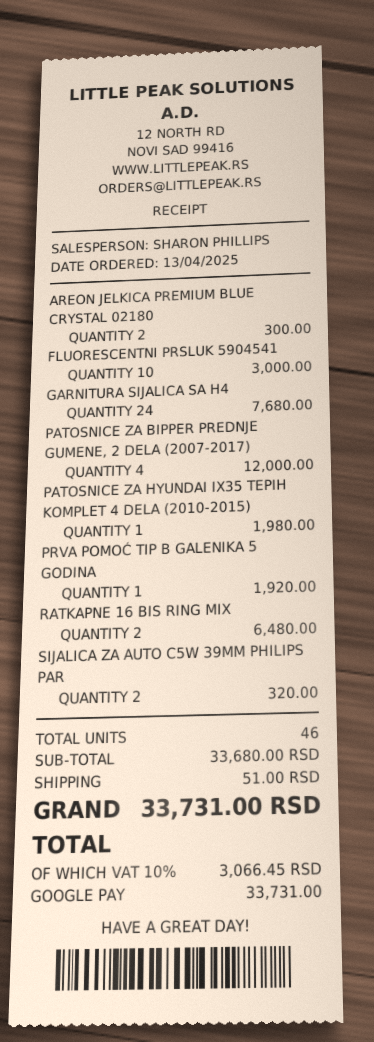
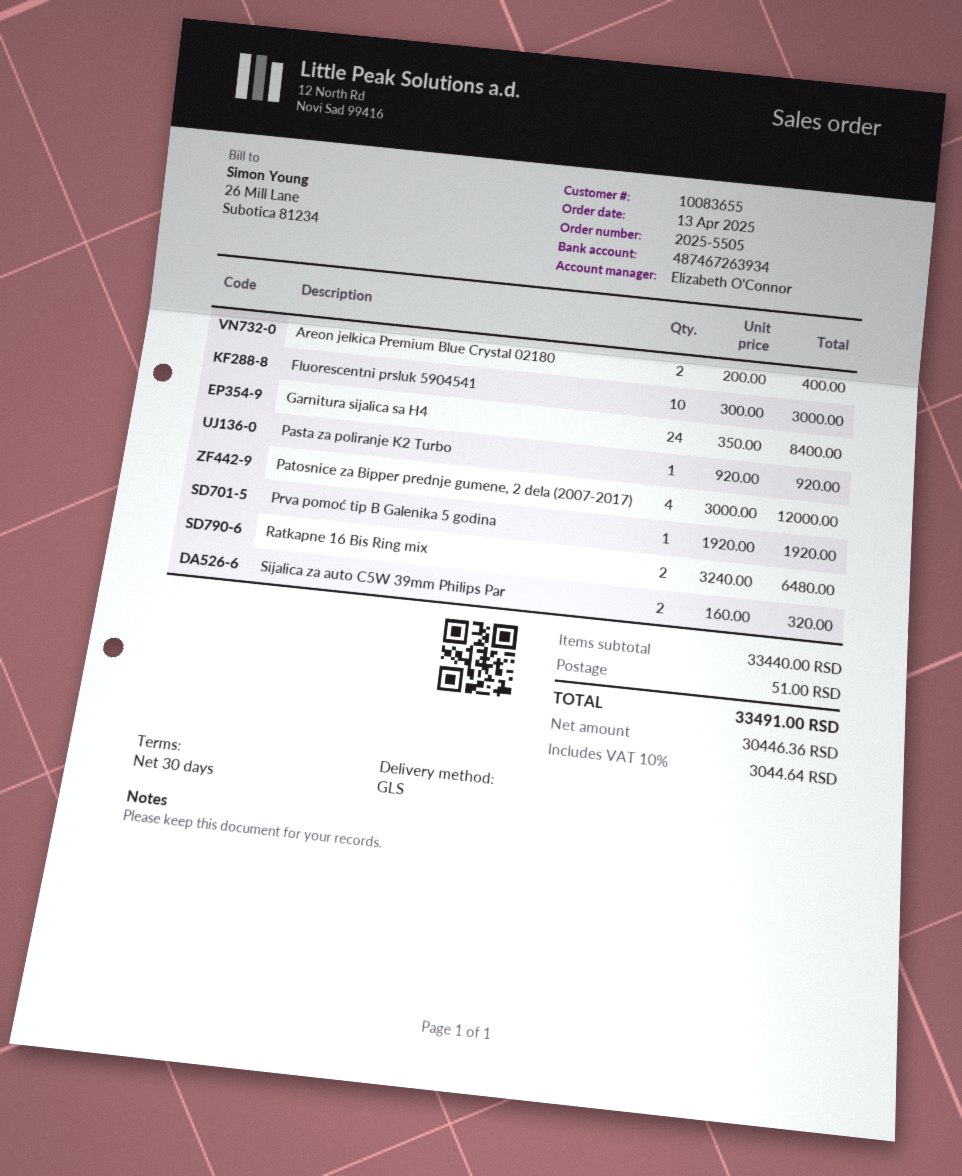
sales rep: SHARON PHILLIPS -> Elizabeth O'Connor
AREON JELKICA PREMIUM BLUE CRYSTAL 02180: 2 for 300.00 -> 2 for 400.00
GARNITURA SIJALICA SA H4: 24 for 7680.00 -> 24 for 8400.00
PATOSNICE ZA HYUNDAI IX35 TEPIH KOMPLET 4 DELA (2010-2015): 1 for 1980.00 -> none
Pasta za poliranje K2 Turbo: none -> 1 for 920.00
subtotal: 33680.00 -> 33440.00
tax: 10% = 3066.45 -> 10% = 3044.64
total: 33731.00 -> 33491.00

